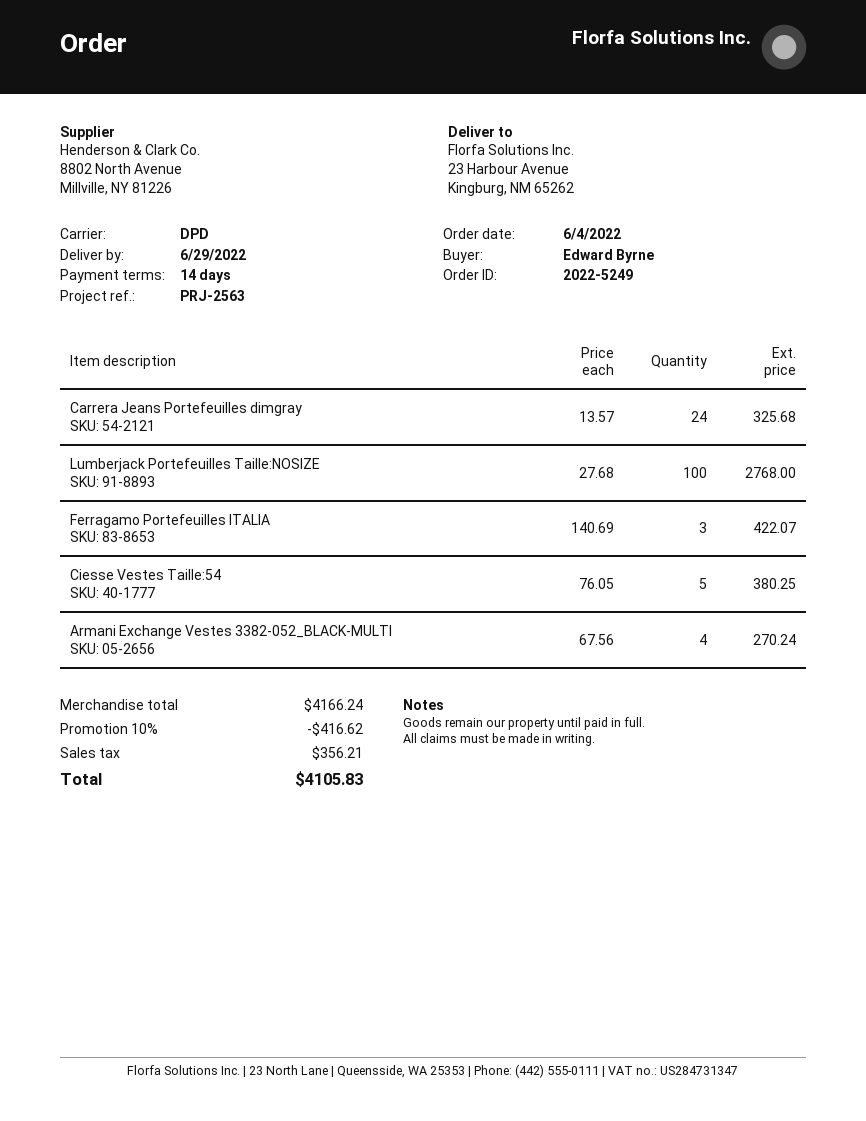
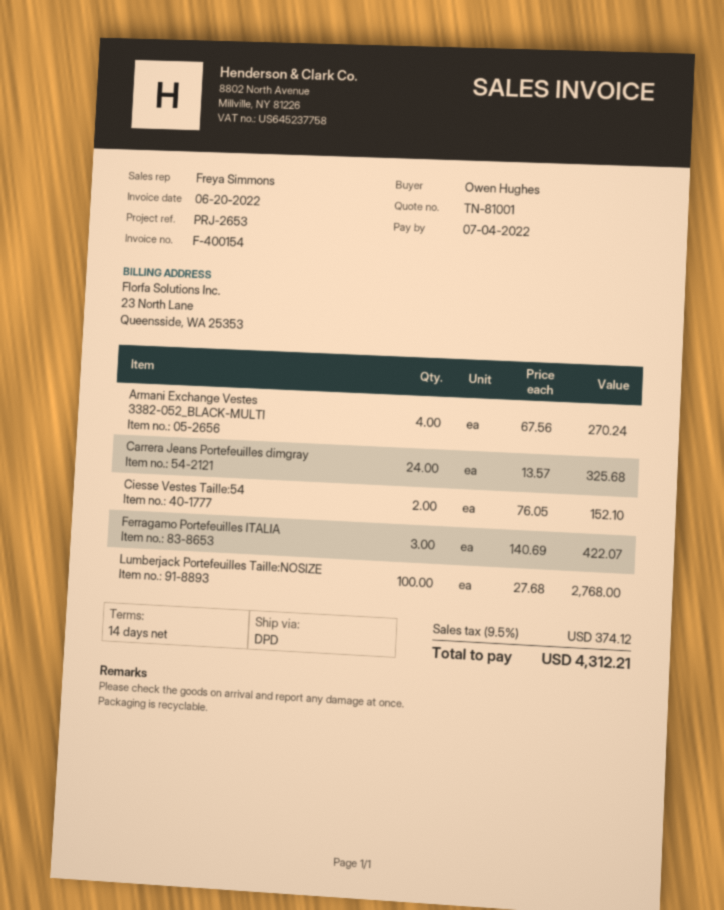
reference: PRJ-2563 -> PRJ-2653
ordered by: Edward Byrne -> Owen Hughes
Ciesse Vestes Taille:54: 5 x 76.05 = 380.25 -> 2 x 76.05 = 152.10
discount: 10% = 416.62 -> none
tax: 356.21 -> 374.12
total: 4105.83 -> 4312.21

